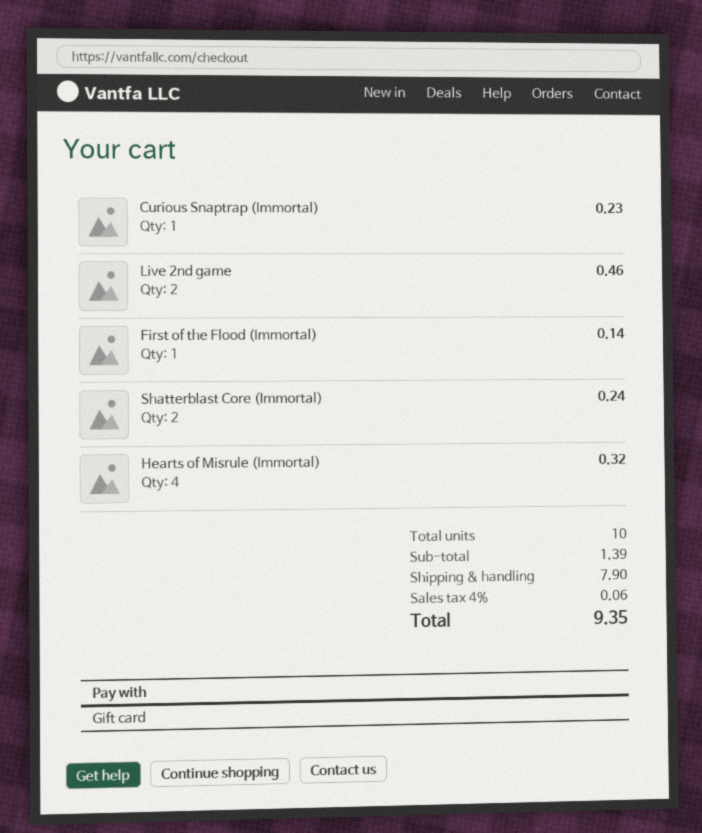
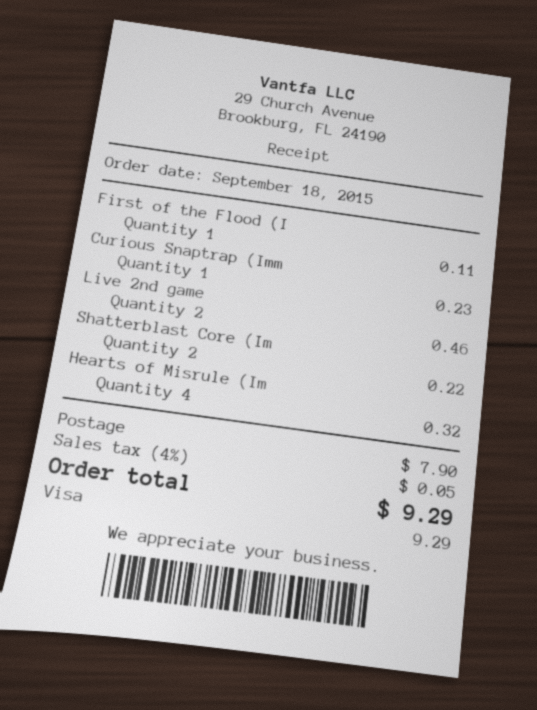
payment method: gift card -> Visa
First of the Flood (Immortal): 1 for 0.14 -> 1 for 0.11
Shatterblast Core (Immortal): 2 for 0.24 -> 2 for 0.22
tax: 4% = 0.06 -> 4% = 0.05
total: 9.35 -> 9.29

